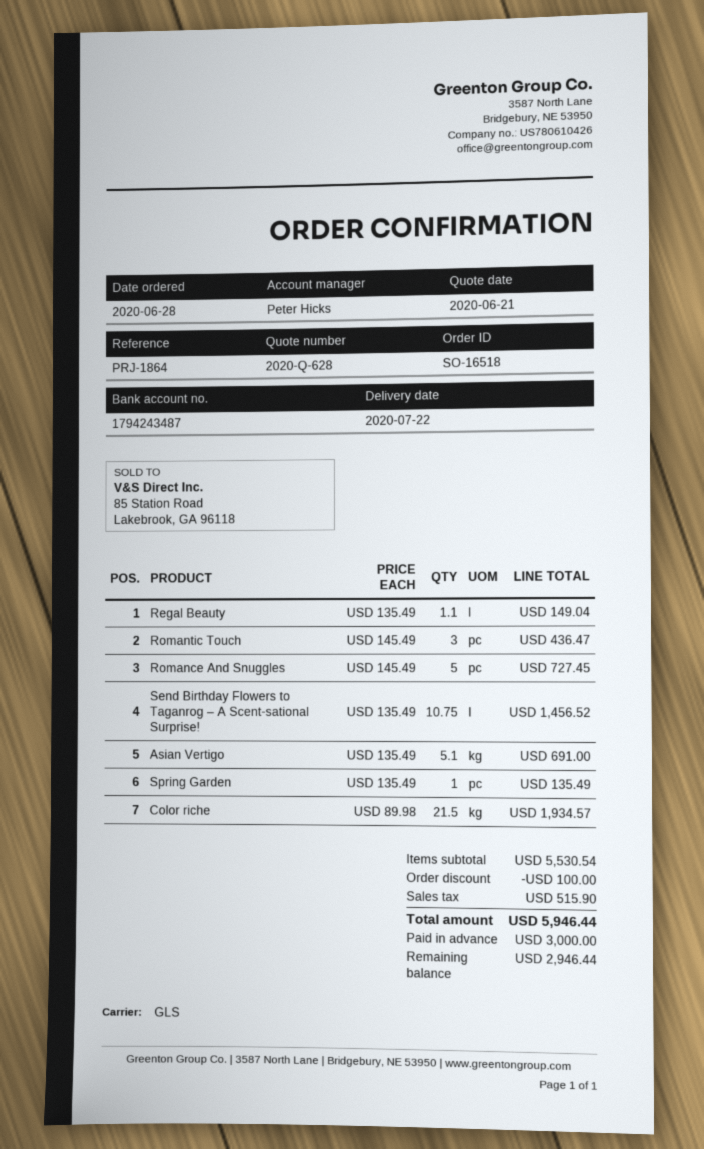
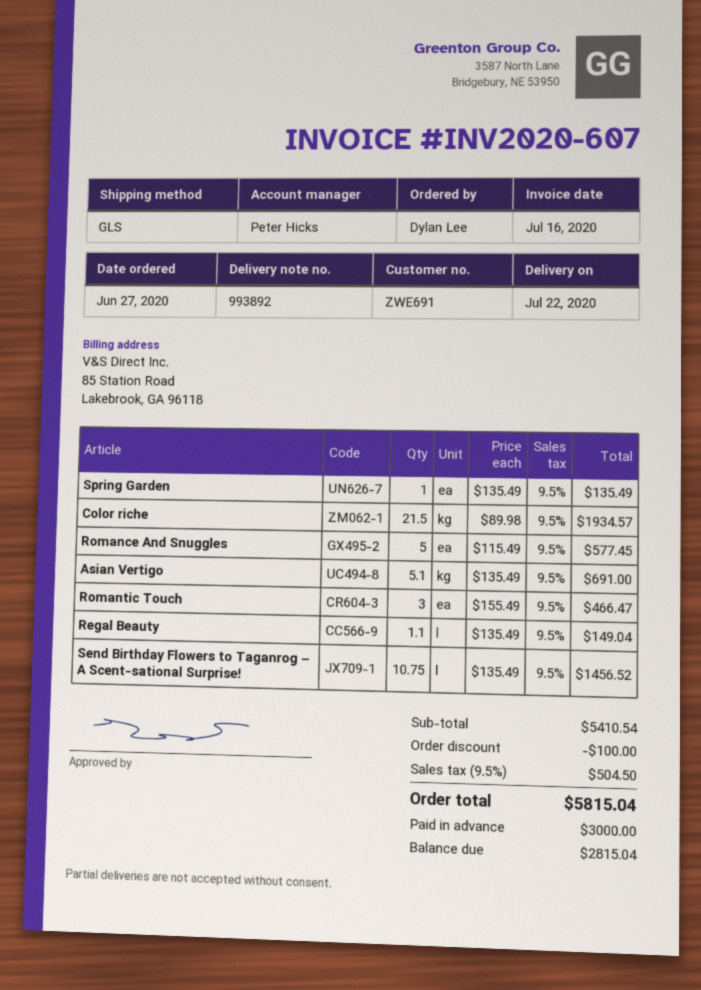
order date: 2020-06-28 -> 2020-06-27
Romantic Touch: 3 x 145.49 = 436.47 -> 3 x 155.49 = 466.47
Romance And Snuggles: 5 x 145.49 = 727.45 -> 5 x 115.49 = 577.45
subtotal: 5530.54 -> 5410.54
tax: 515.90 -> 504.50
total: 5946.44 -> 5815.04
balance: 2946.44 -> 2815.04

